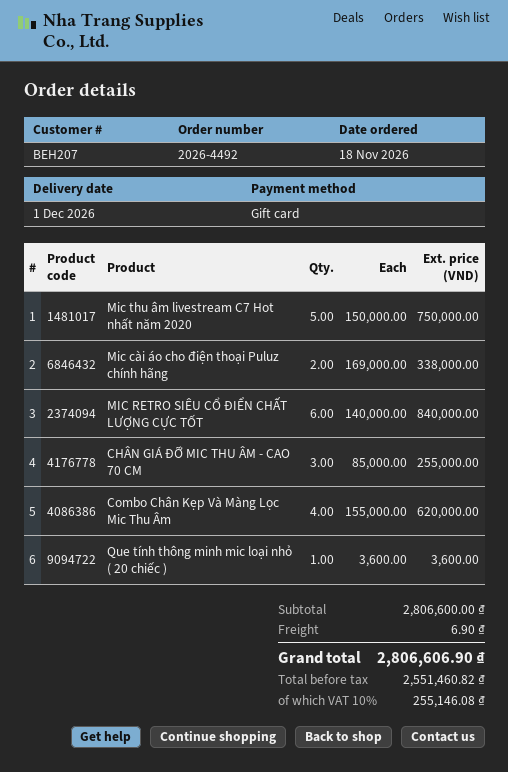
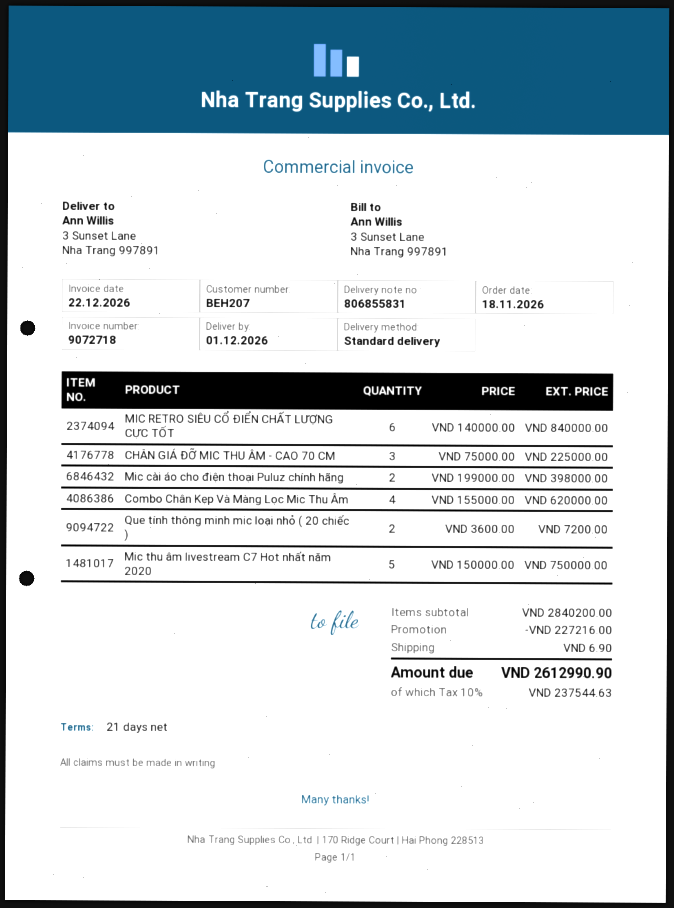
Mic cài áo cho điện thoại Puluz chính hãng: 2 x 169000.00 = 338000.00 -> 2 x 199000.00 = 398000.00
CHÂN GIÁ ĐỠ MIC THU ÂM - CAO 70 CM: 3 x 85000.00 = 255000.00 -> 3 x 75000.00 = 225000.00
Que tính thông minh mic loại nhỏ ( 20 chiếc ): 1 x 3600.00 = 3600.00 -> 2 x 3600.00 = 7200.00
subtotal: 2806600.00 -> 2840200.00
discount: none -> 227216.00
tax: 10% = 255146.08 -> 10% = 237544.63
total: 2806606.90 -> 2612990.90

